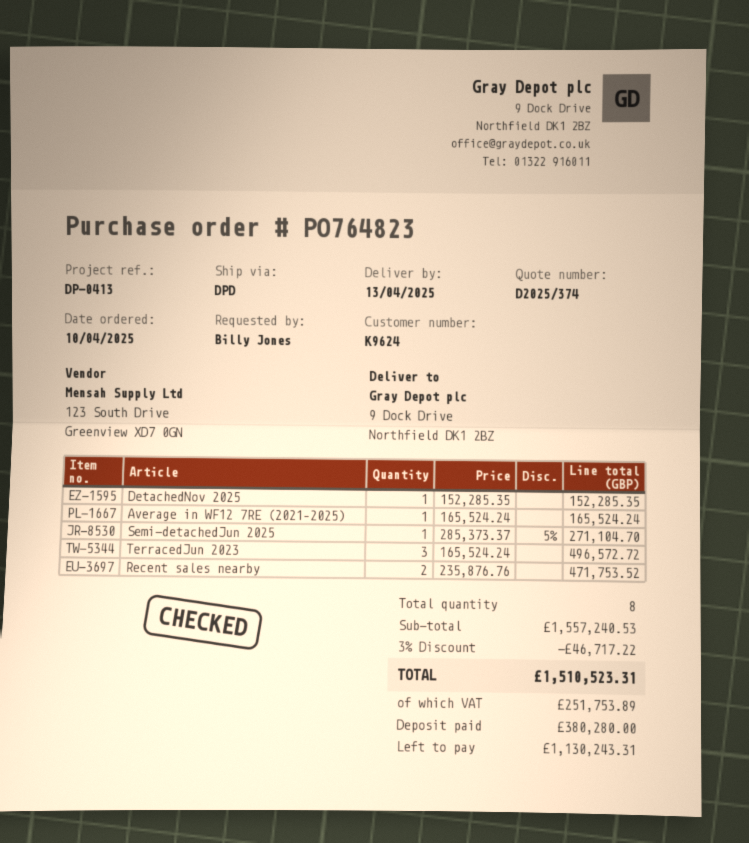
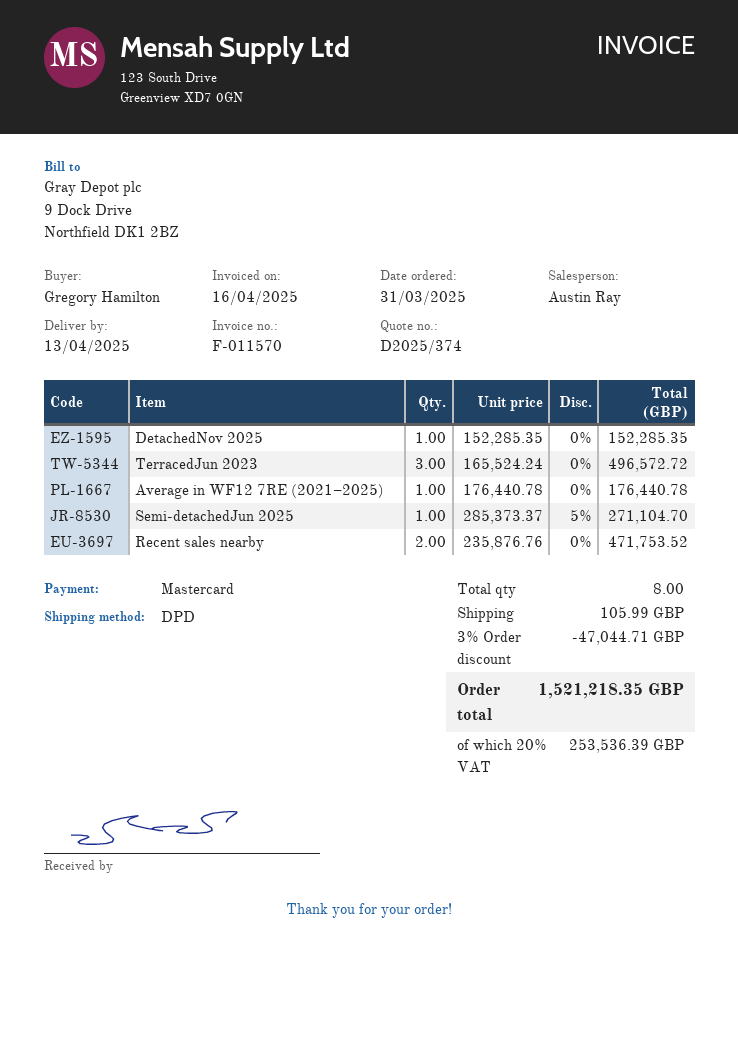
order date: 2025-04-10 -> 2025-03-31
ordered by: Billy Jones -> Gregory Hamilton
Average in WF12 7RE (2021–2025): 1 x 165524.24 = 165524.24 -> 1 x 176440.78 = 176440.78
discount: 3% = 46717.22 -> 3% = 47044.71
shipping: none -> 105.99
tax: 251753.89 -> 253536.39
total: 1510523.31 -> 1521218.35

